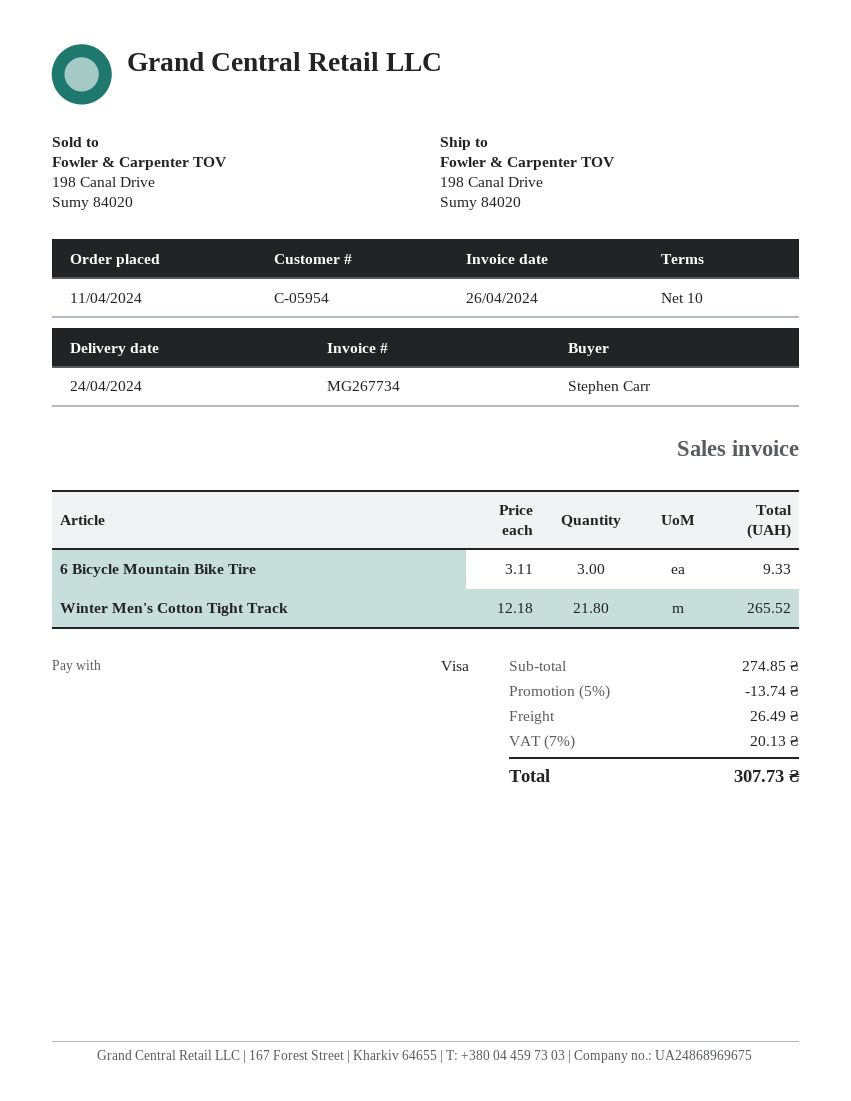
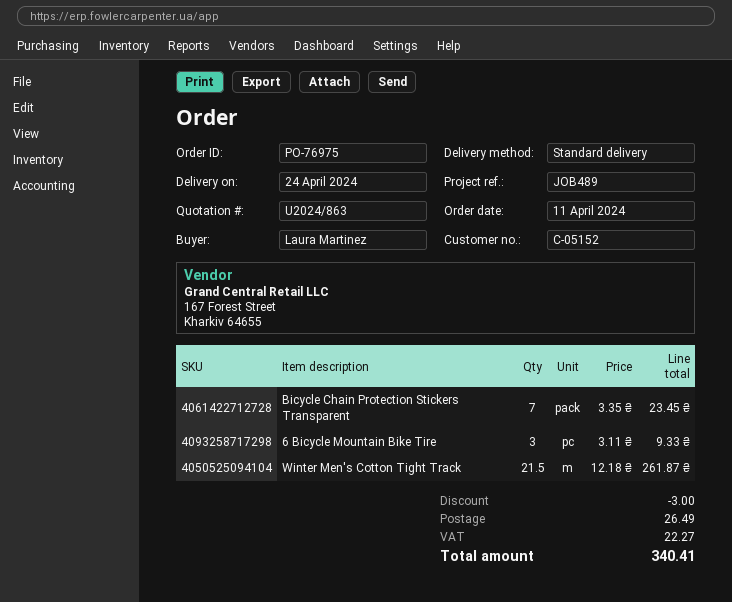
customer number: C-05954 -> C-05152
ordered by: Stephen Carr -> Laura Martinez
Winter Men's Cotton Tight Track: 21.8 x 12.18 = 265.52 -> 21.5 x 12.18 = 261.87
Bicycle Chain Protection Stickers Transparent: none -> 7 x 3.35 = 23.45
discount: 13.74 -> 3.00
tax: 20.13 -> 22.27
total: 307.73 -> 340.41

